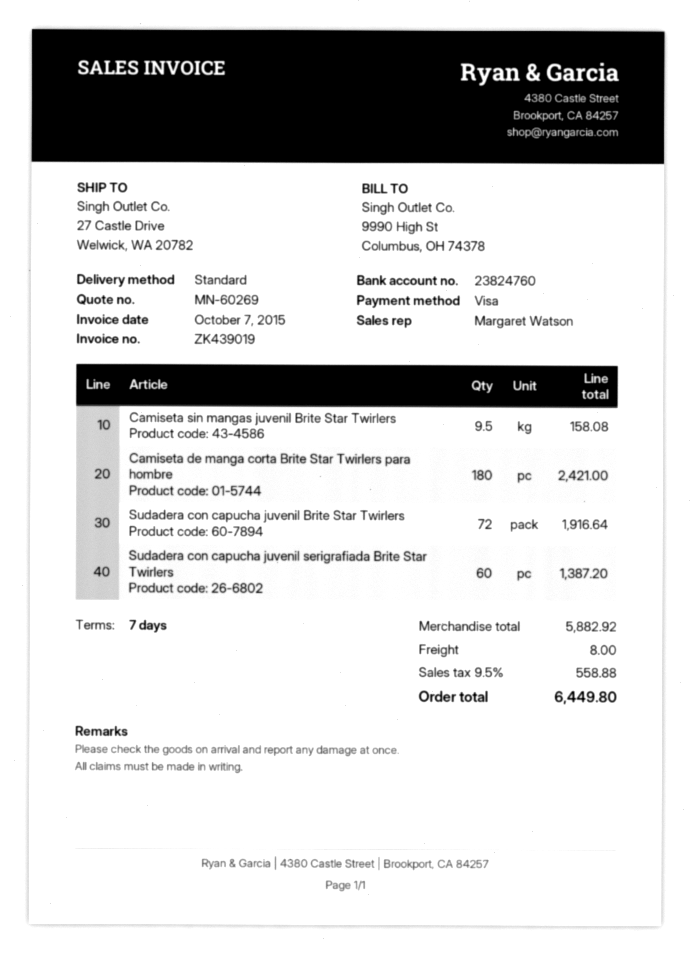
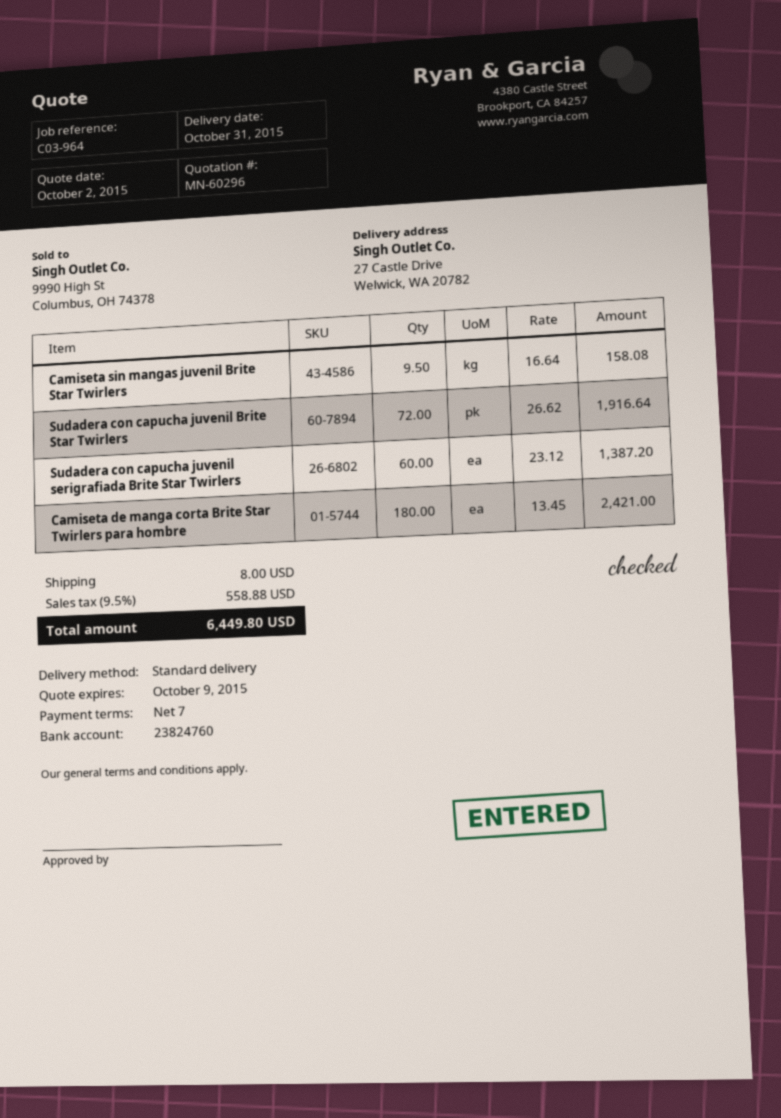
quote number: MN-60269 -> MN-60296

